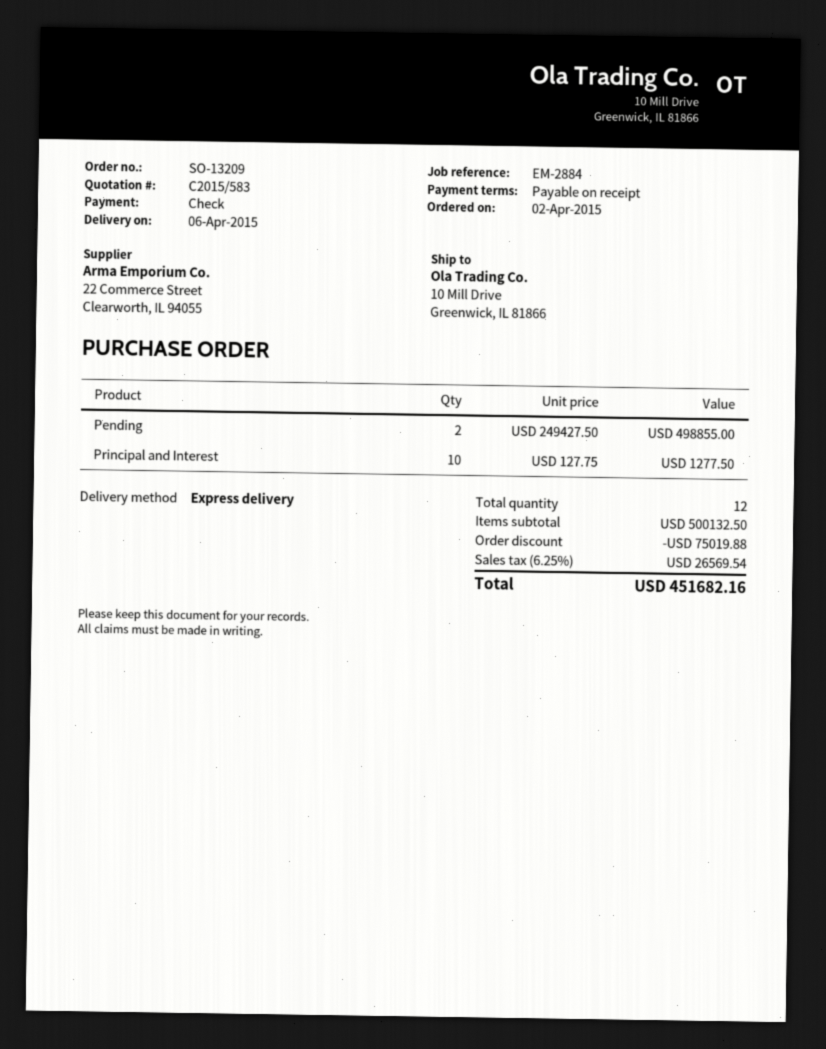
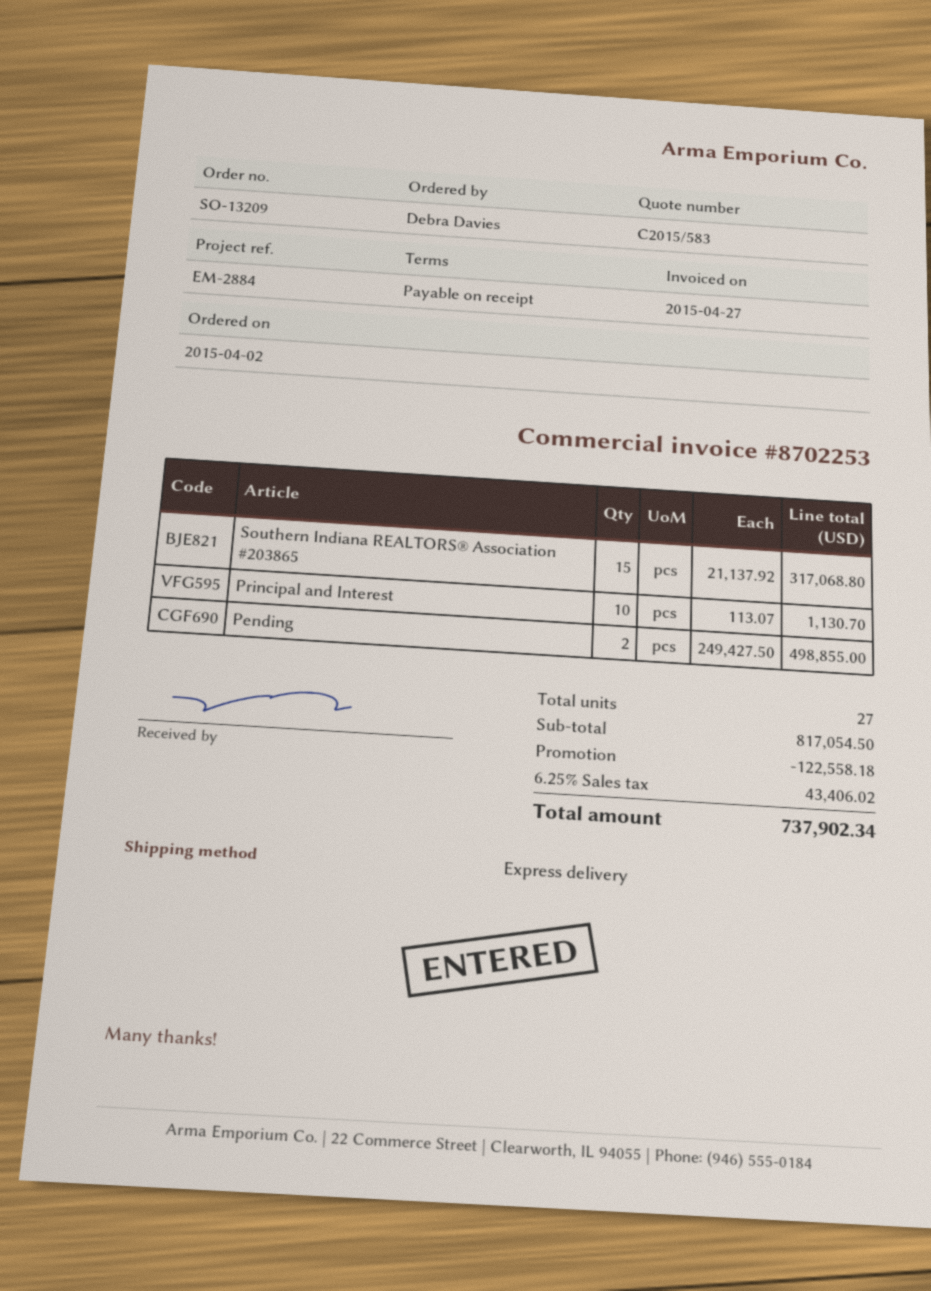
Principal and Interest: 10 x 127.75 = 1277.50 -> 10 x 113.07 = 1130.70
Southern Indiana REALTORS® Association #203865: none -> 15 x 21137.92 = 317068.80
total quantity: 12 -> 27
subtotal: 500132.50 -> 817054.50
discount: 75019.88 -> 122558.18
tax: 6.25% = 26569.54 -> 6.25% = 43406.02
total: 451682.16 -> 737902.34

